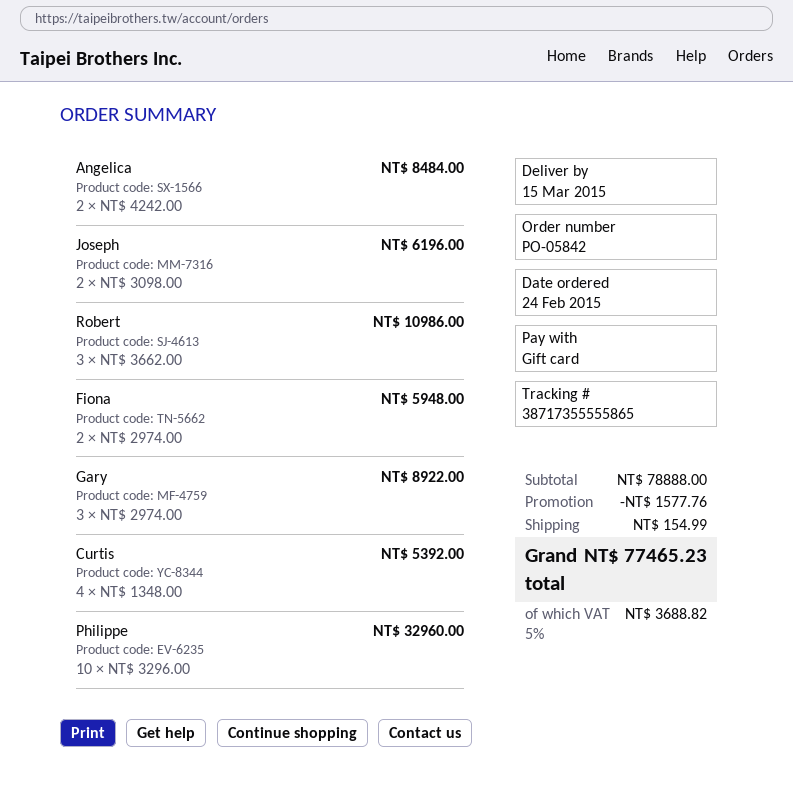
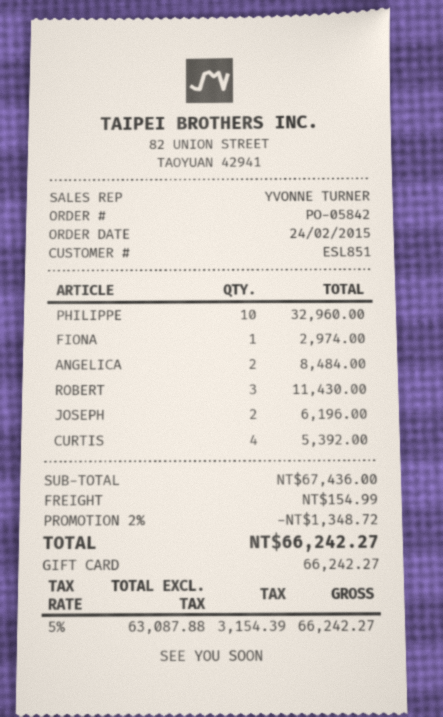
Robert: 3 for 10986.00 -> 3 for 11430.00
Fiona: 2 for 5948.00 -> 1 for 2974.00
Gary: 3 for 8922.00 -> none
subtotal: 78888.00 -> 67436.00
discount: 1577.76 -> 1348.72
tax: 5% = 3688.82 -> 5% = 3154.39
total: 77465.23 -> 66242.27

